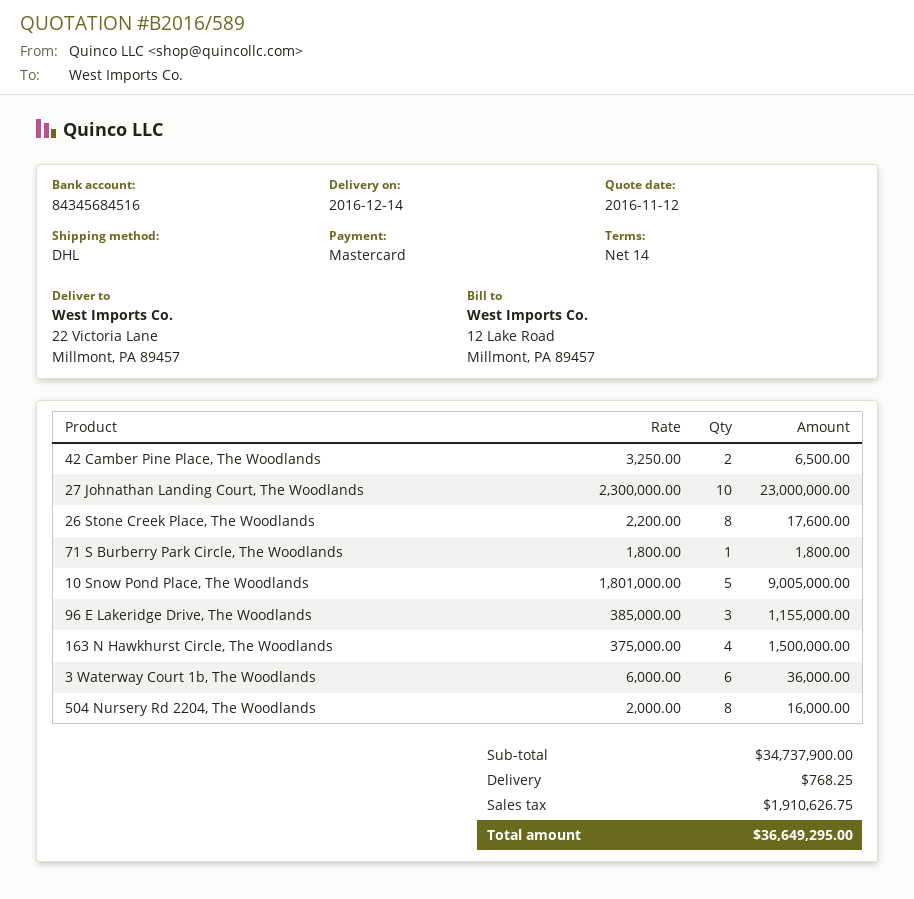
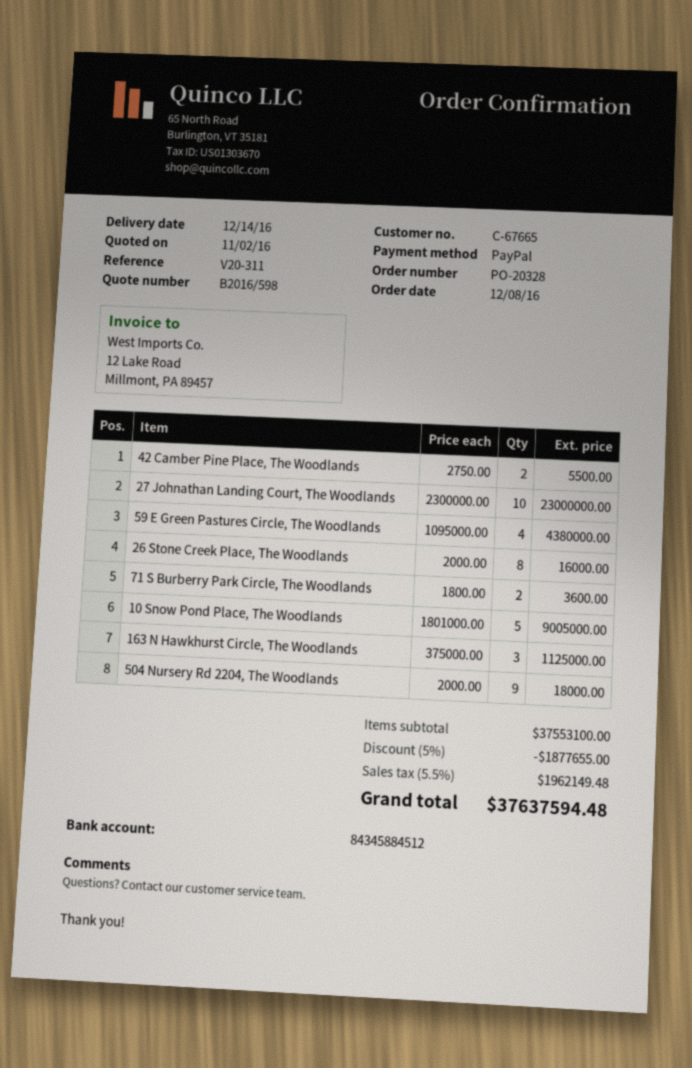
quote number: B2016/589 -> B2016/598
quote date: 2016-11-12 -> 2016-11-02
payment method: Mastercard -> PayPal
bank account: 84345684516 -> 84345884512
42 Camber Pine Place, The Woodlands: 2 x 3250.00 = 6500.00 -> 2 x 2750.00 = 5500.00
26 Stone Creek Place, The Woodlands: 8 x 2200.00 = 17600.00 -> 8 x 2000.00 = 16000.00
71 S Burberry Park Circle, The Woodlands: 1 x 1800.00 = 1800.00 -> 2 x 1800.00 = 3600.00
96 E Lakeridge Drive, The Woodlands: 3 x 385000.00 = 1155000.00 -> none
163 N Hawkhurst Circle, The Woodlands: 4 x 375000.00 = 1500000.00 -> 3 x 375000.00 = 1125000.00
3 Waterway Court 1b, The Woodlands: 6 x 6000.00 = 36000.00 -> none
504 Nursery Rd 2204, The Woodlands: 8 x 2000.00 = 16000.00 -> 9 x 2000.00 = 18000.00
59 E Green Pastures Circle, The Woodlands: none -> 4 x 1095000.00 = 4380000.00
subtotal: 34737900.00 -> 37553100.00
discount: none -> 5% = 1877655.00
shipping: 768.25 -> none
tax: 1910626.75 -> 1962149.48
total: 36649295.00 -> 37637594.48

